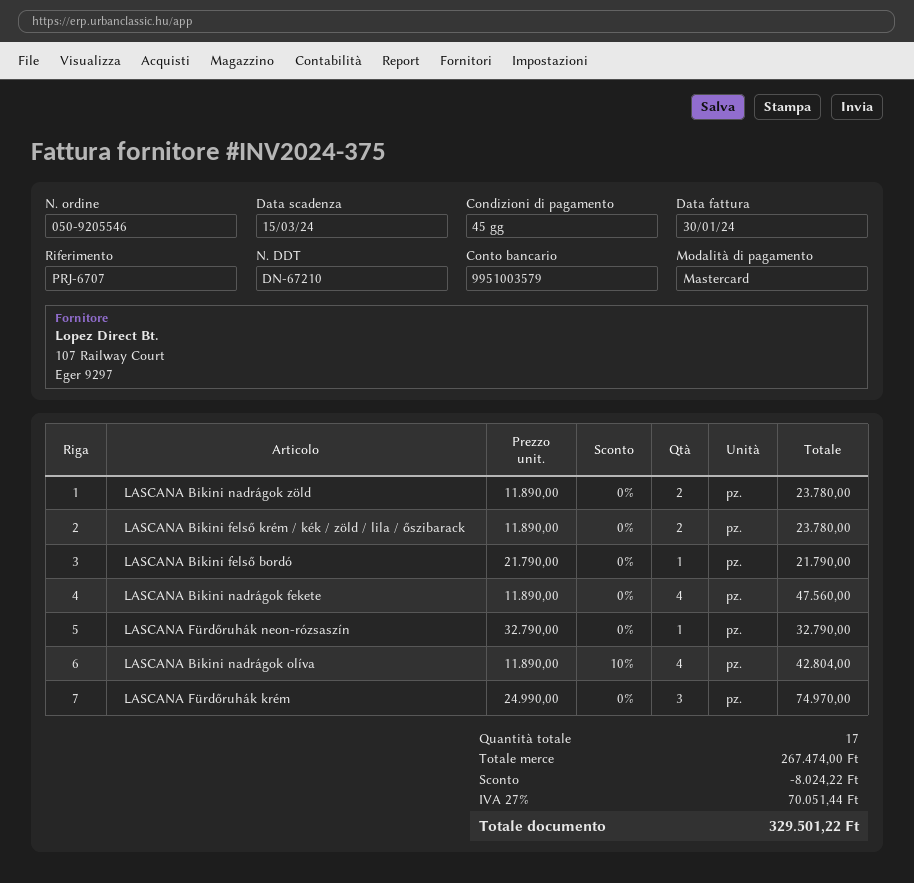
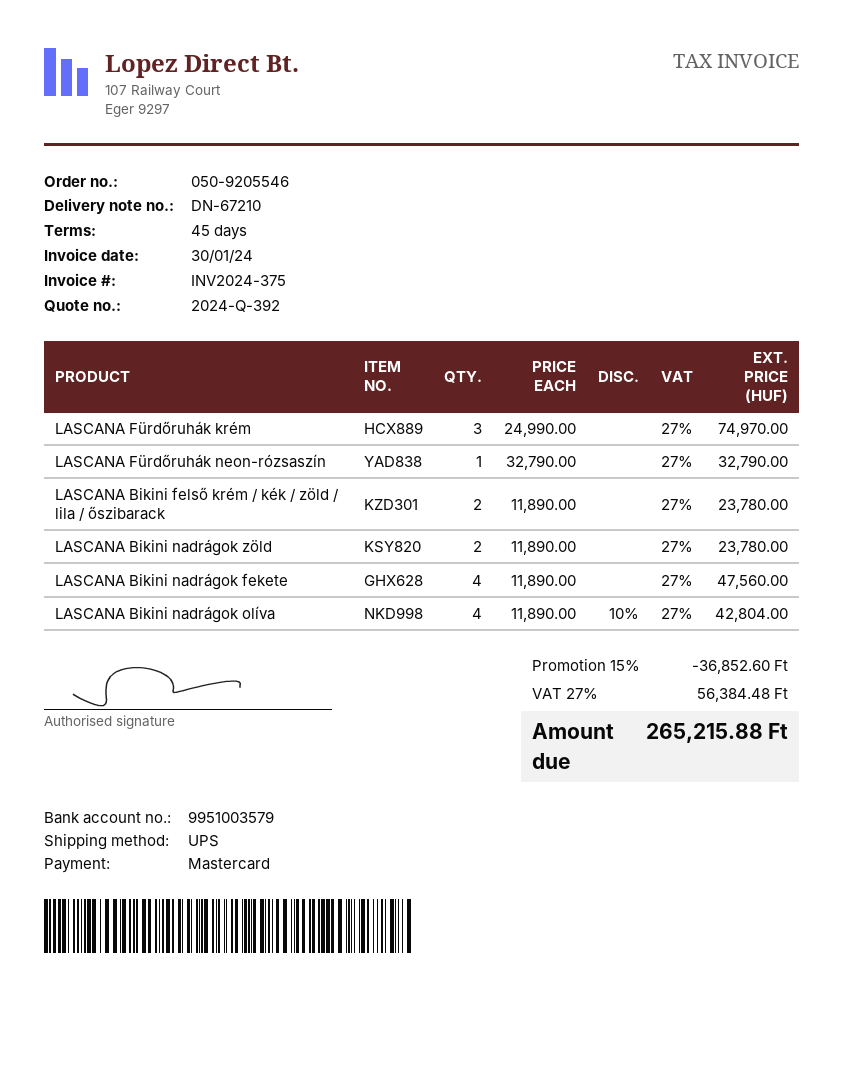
LASCANA Bikini felső bordó: 1 x 21790.00 = 21790.00 -> none
discount: 8024.22 -> 36852.60
tax: 27% = 70051.44 -> 27% = 56384.48
total: 329501.22 -> 265215.88

